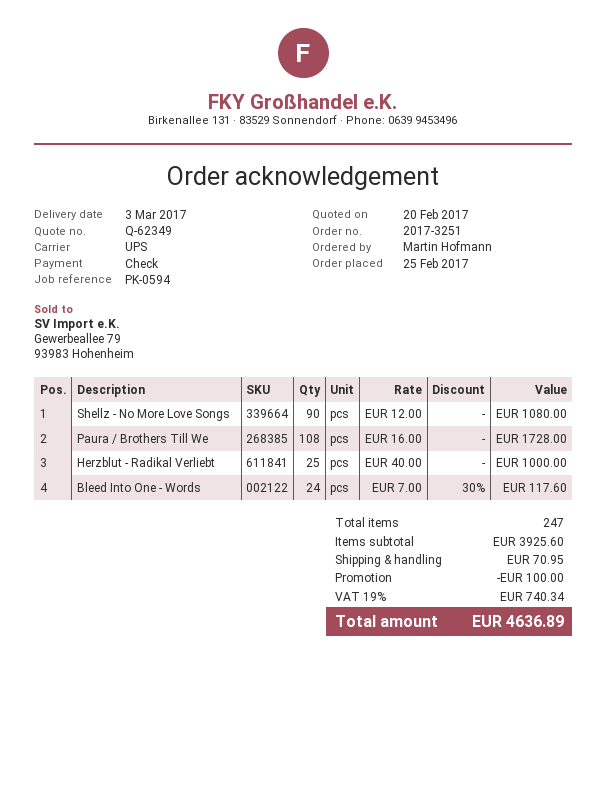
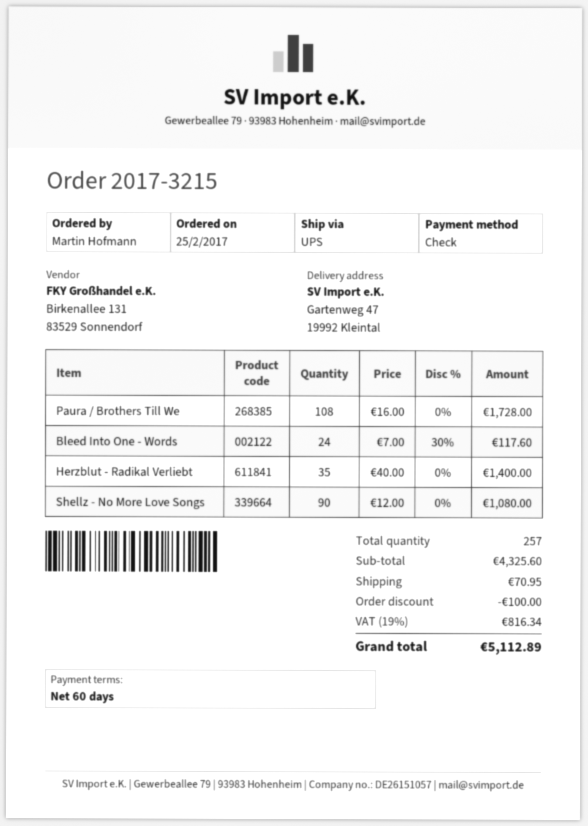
order number: 2017-3251 -> 2017-3215
Herzblut - Radikal Verliebt: 25 x 40.00 = 1000.00 -> 35 x 40.00 = 1400.00
total quantity: 247 -> 257
subtotal: 3925.60 -> 4325.60
tax: 19% = 740.34 -> 19% = 816.34
total: 4636.89 -> 5112.89

